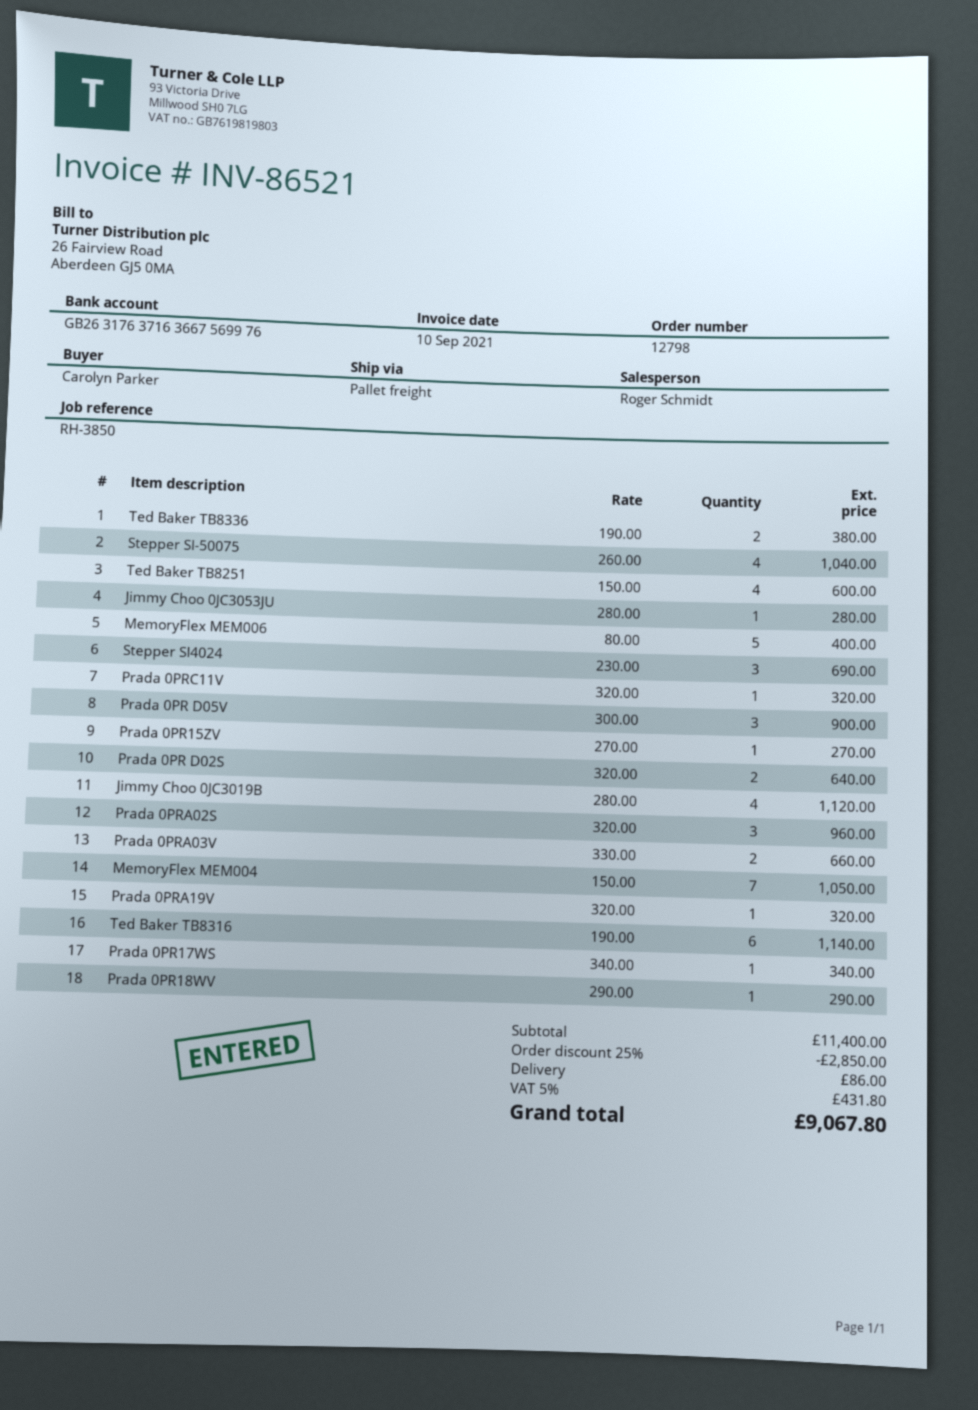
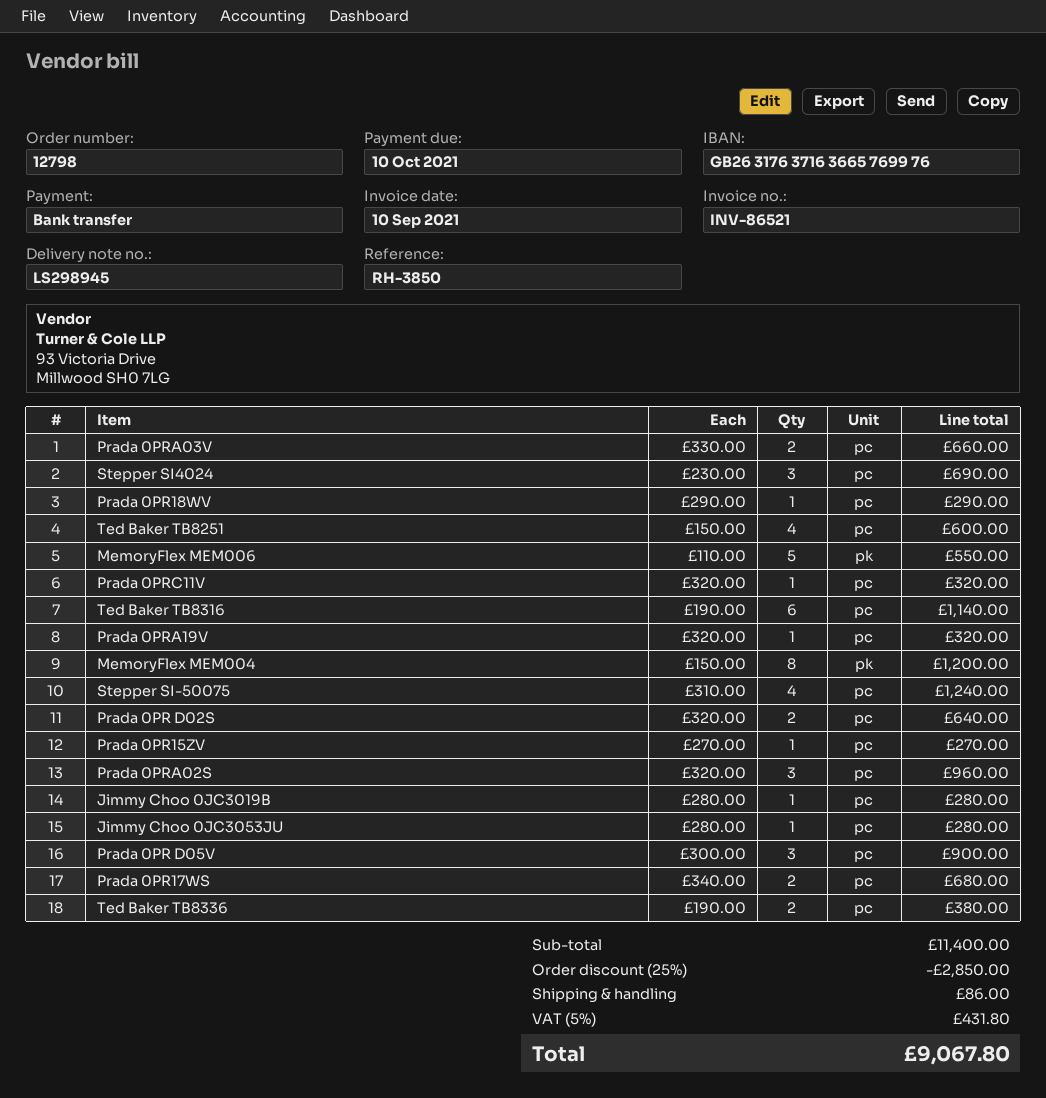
bank account: GB26317637163667569976 -> GB26317637163665769976
Stepper SI-50075: 4 x 260.00 = 1040.00 -> 4 x 310.00 = 1240.00
MemoryFlex MEM006: 5 x 80.00 = 400.00 -> 5 x 110.00 = 550.00
Jimmy Choo 0JC3019B: 4 x 280.00 = 1120.00 -> 1 x 280.00 = 280.00
MemoryFlex MEM004: 7 x 150.00 = 1050.00 -> 8 x 150.00 = 1200.00
Prada 0PR17WS: 1 x 340.00 = 340.00 -> 2 x 340.00 = 680.00

